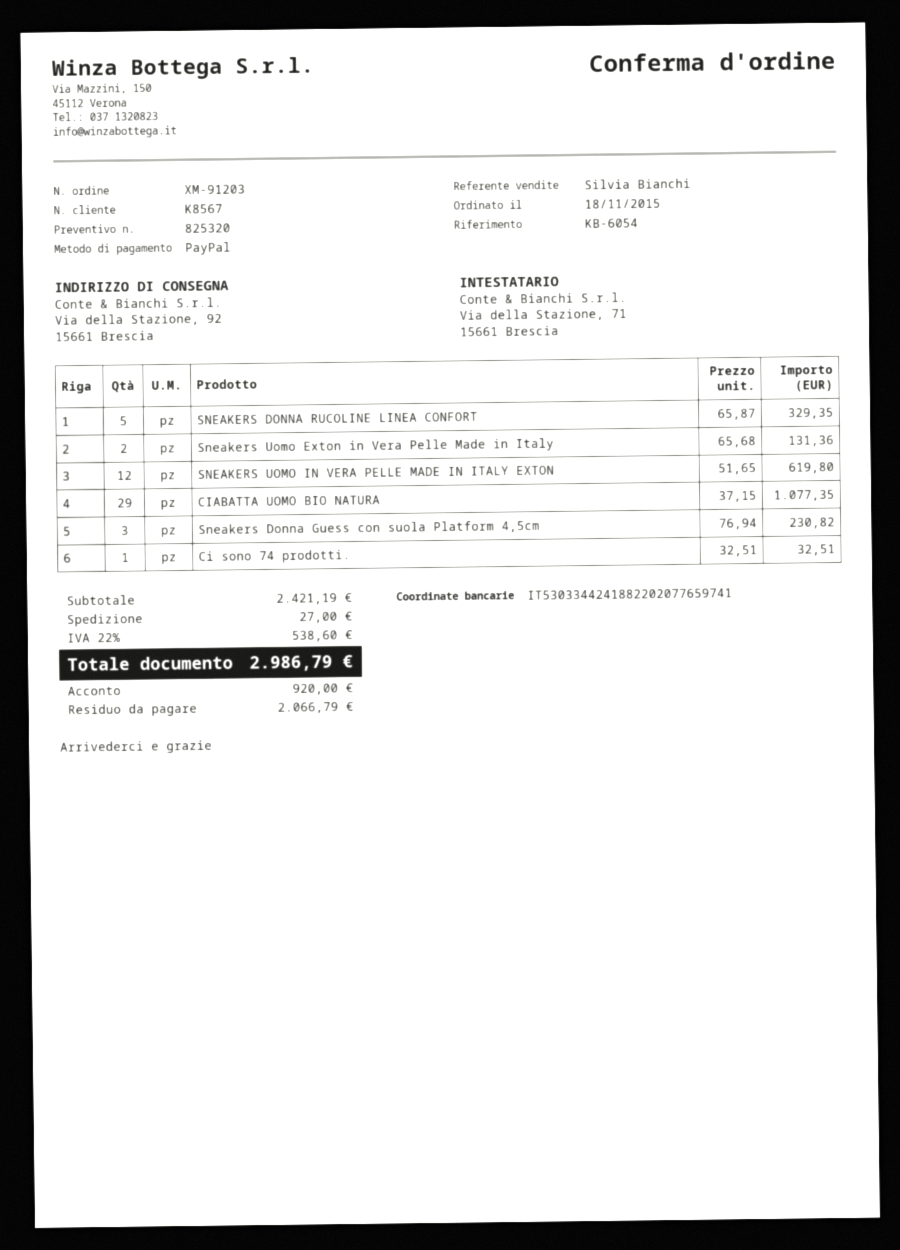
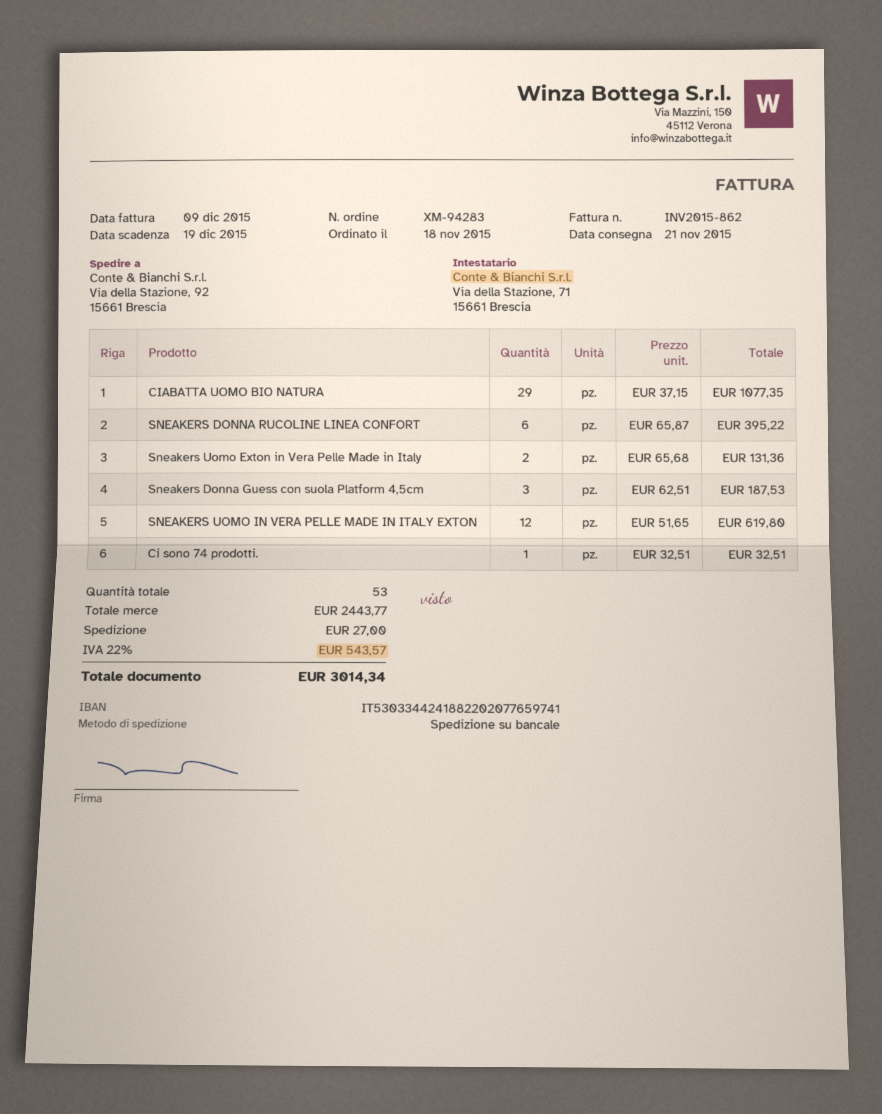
order number: XM-91203 -> XM-94283
SNEAKERS DONNA RUCOLINE LINEA CONFORT: 5 x 65.87 = 329.35 -> 6 x 65.87 = 395.22
Sneakers Donna Guess con suola Platform 4,5cm: 3 x 76.94 = 230.82 -> 3 x 62.51 = 187.53
subtotal: 2421.19 -> 2443.77
tax: 22% = 538.60 -> 22% = 543.57
total: 2986.79 -> 3014.34

